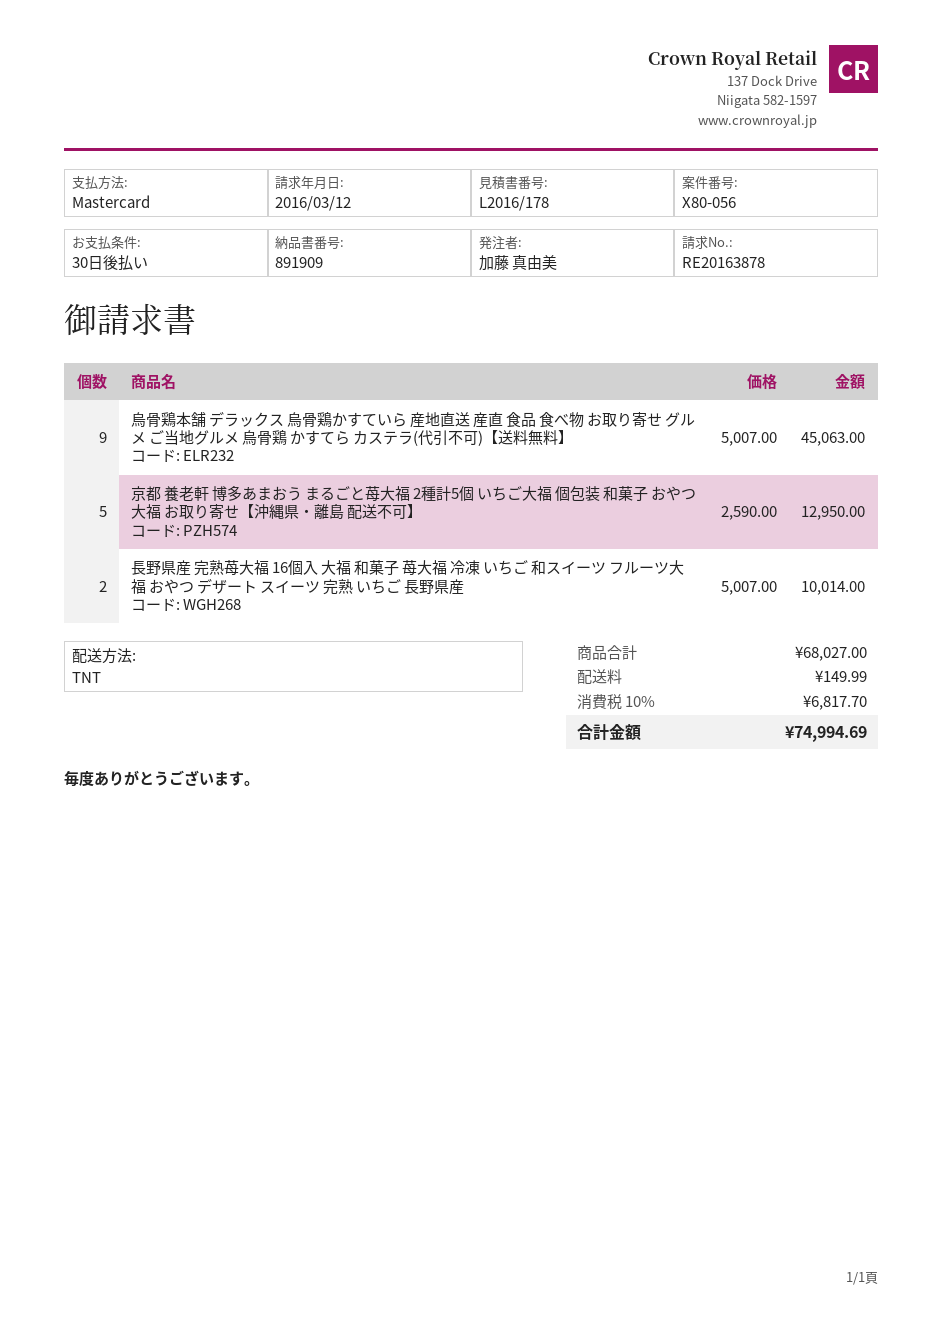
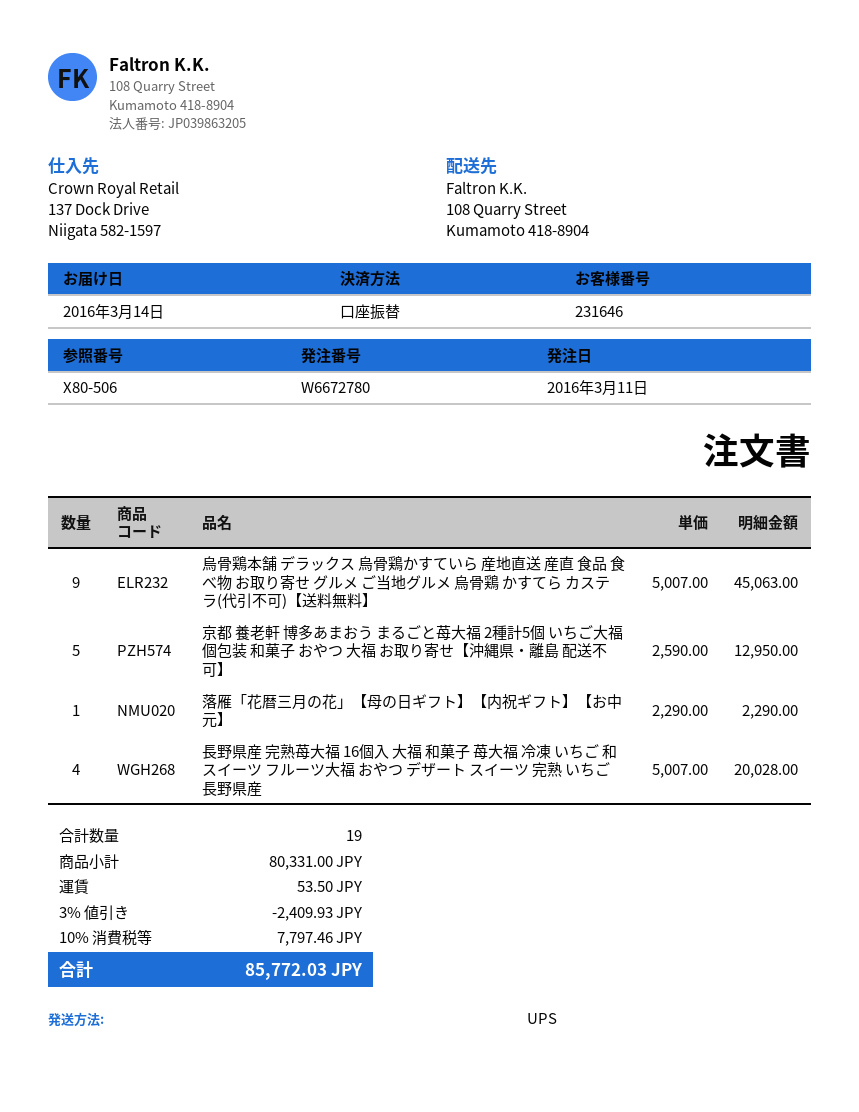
reference: X80-056 -> X80-506
payment method: Mastercard -> direct debit
shipping method: TNT -> UPS
長野県産 完熟苺大福 16個入 大福 和菓子 苺大福 冷凍 いちご 和スイーツ フルーツ大福 おやつ デザート スイーツ 完熟 いちご 長野県産: 2 x 5007.00 = 10014.00 -> 4 x 5007.00 = 20028.00
落雁「花暦三月の花」【母の日ギフト】【内祝ギフト】【お中元】: none -> 1 x 2290.00 = 2290.00
subtotal: 68027.00 -> 80331.00
discount: none -> 3% = 2409.93
shipping: 149.99 -> 53.50
tax: 10% = 6817.70 -> 10% = 7797.46
total: 74994.69 -> 85772.03

